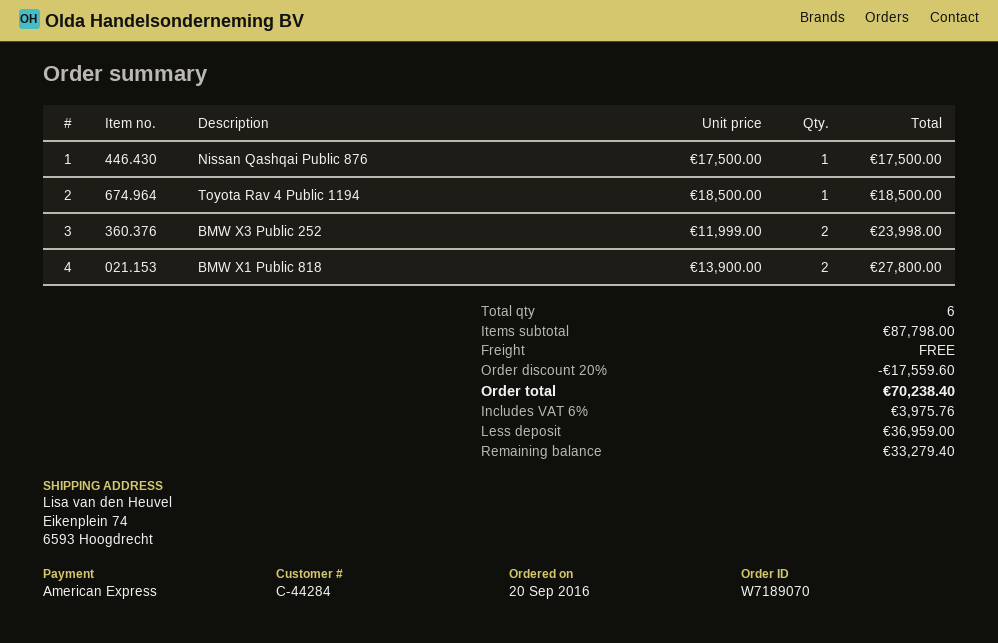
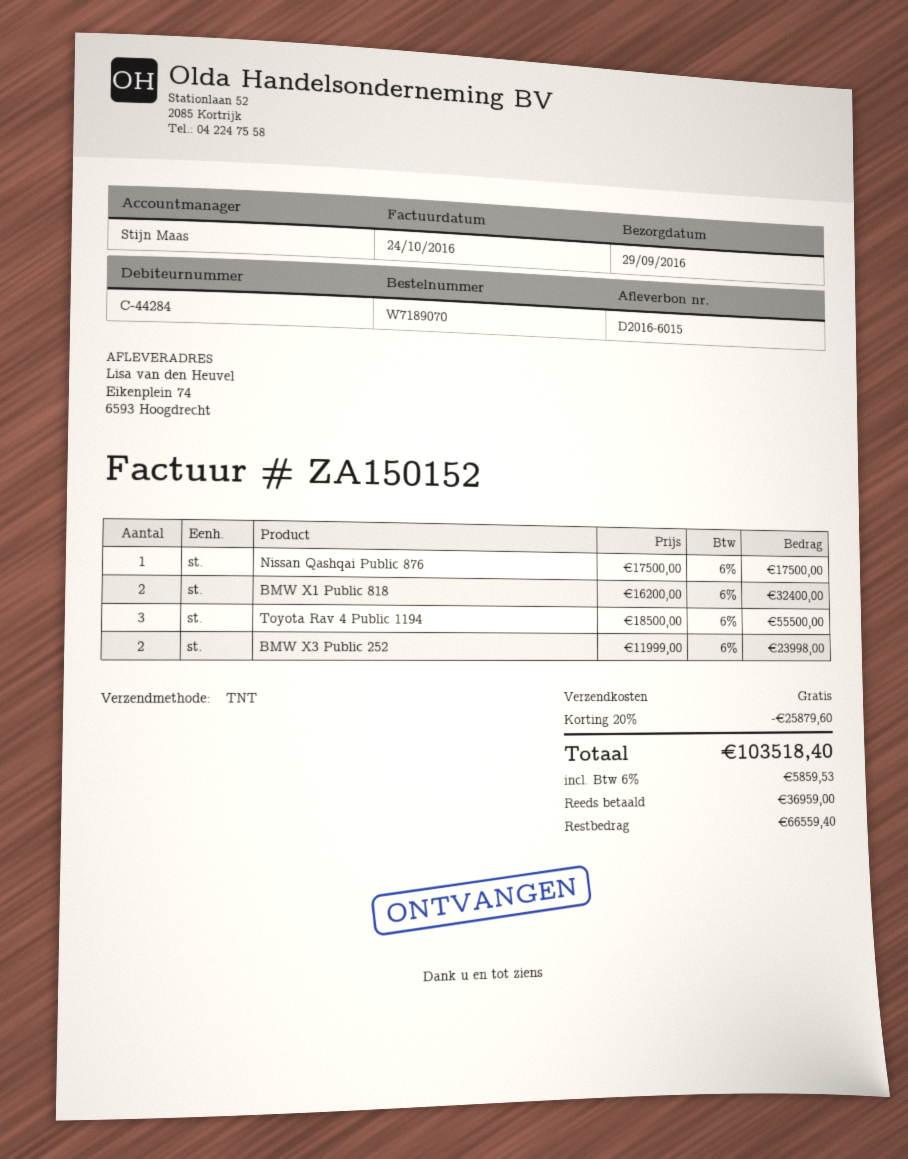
Toyota Rav 4 Public 1194: 1 x 18500.00 = 18500.00 -> 3 x 18500.00 = 55500.00
BMW X1 Public 818: 2 x 13900.00 = 27800.00 -> 2 x 16200.00 = 32400.00
discount: 20% = 17559.60 -> 20% = 25879.60
tax: 6% = 3975.76 -> 6% = 5859.53
total: 70238.40 -> 103518.40
balance: 33279.40 -> 66559.40

